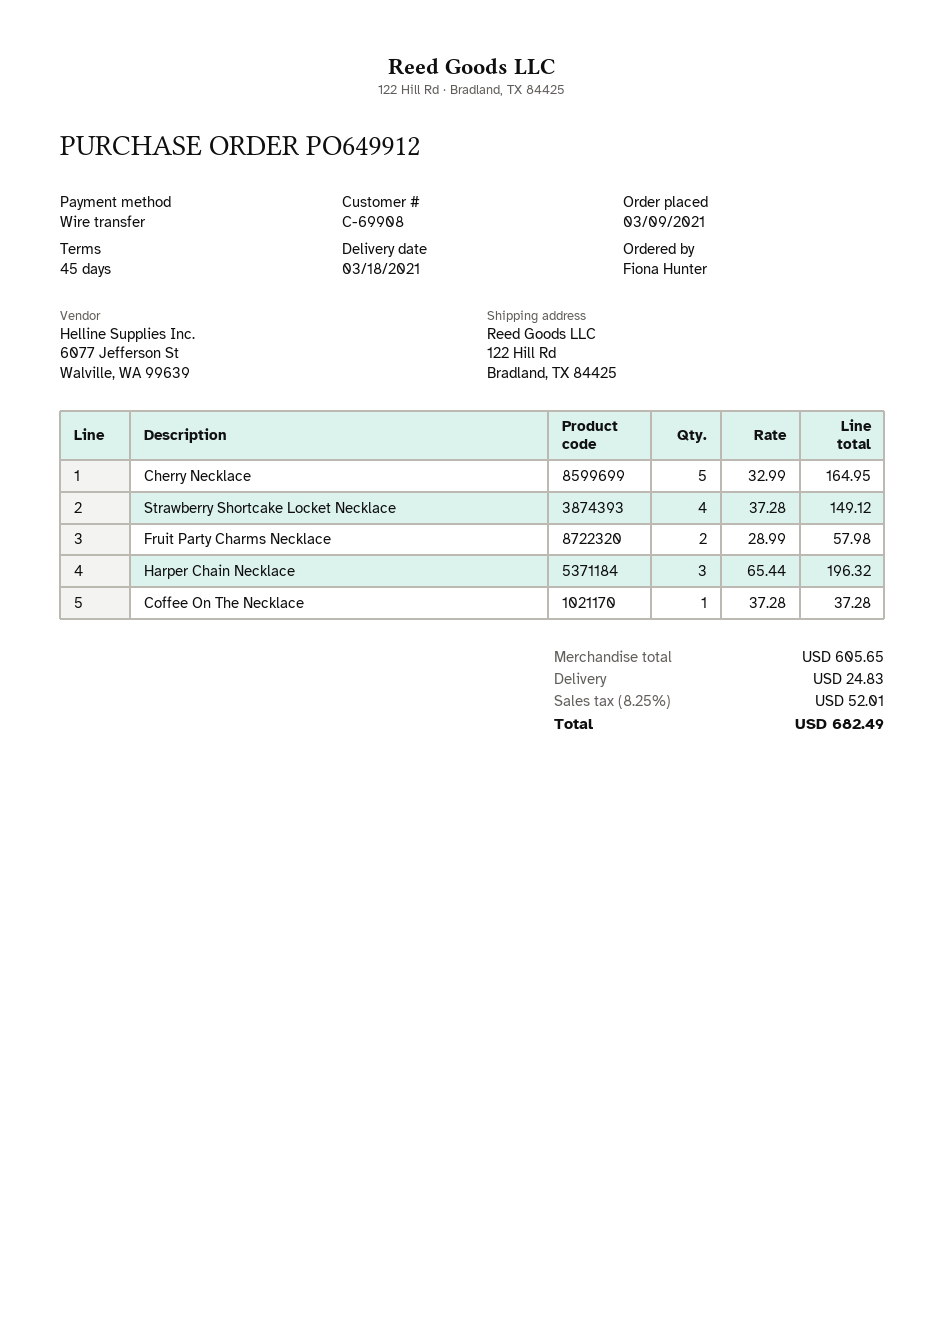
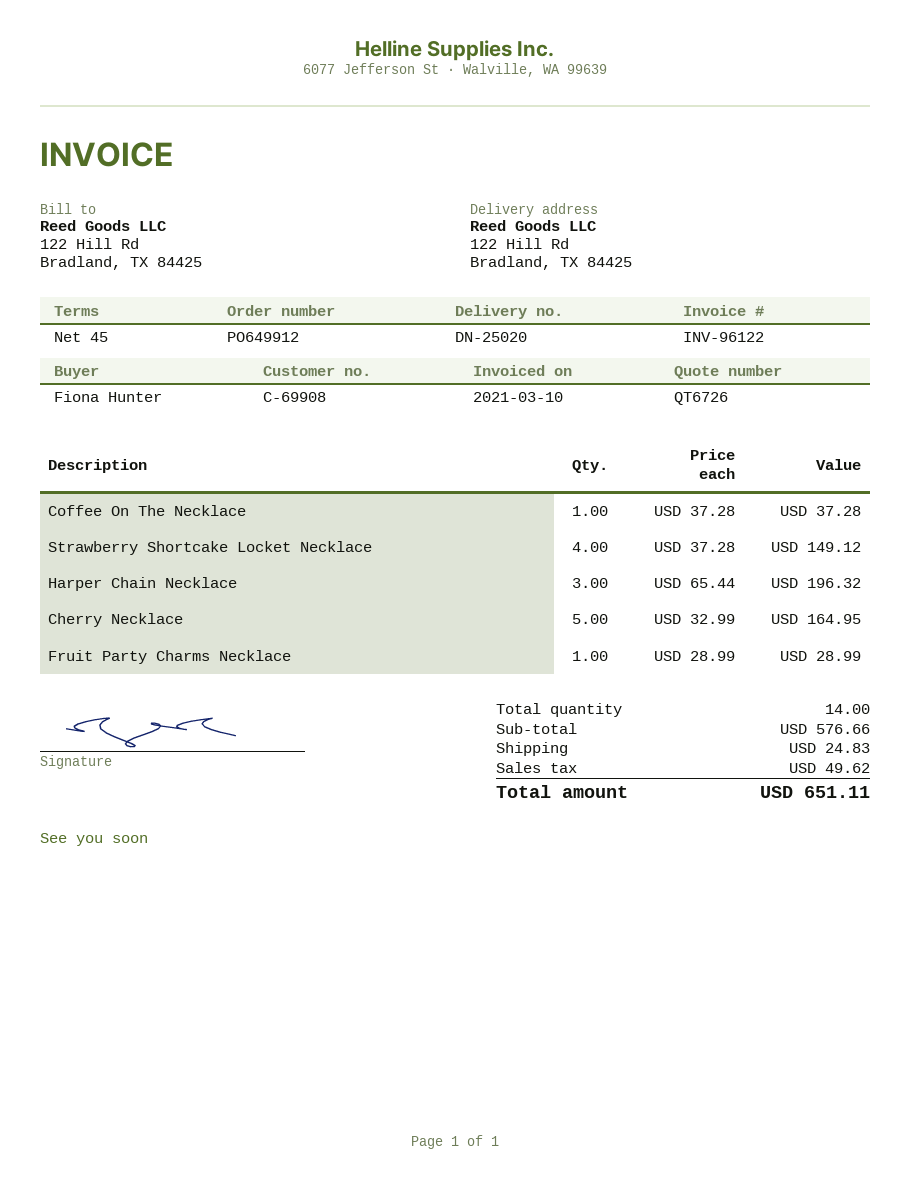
Fruit Party Charms Necklace: 2 x 28.99 = 57.98 -> 1 x 28.99 = 28.99
subtotal: 605.65 -> 576.66
tax: 52.01 -> 49.62
total: 682.49 -> 651.11

